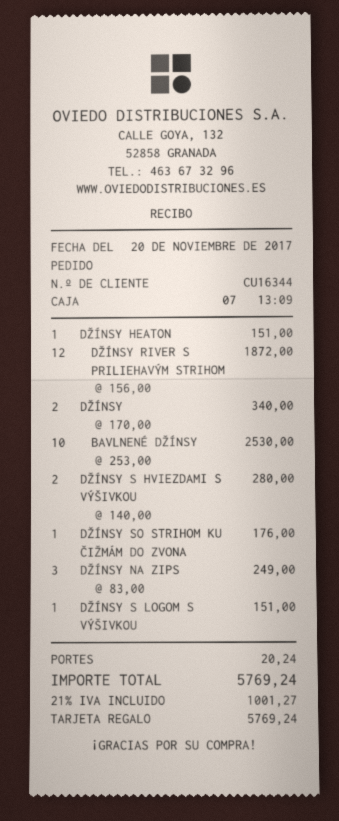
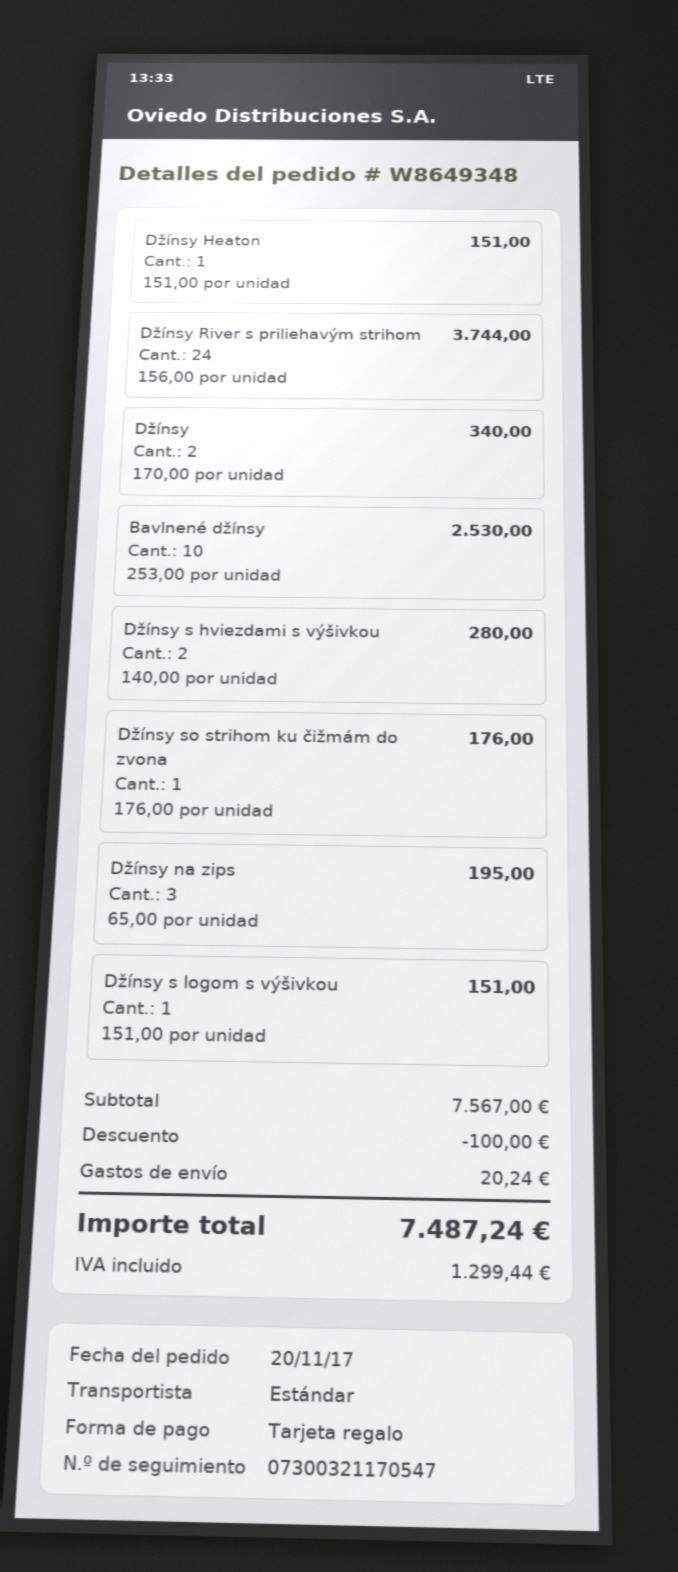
DŽÍNSY RIVER S PRILIEHAVÝM STRIHOM: 12 x 156.00 = 1872.00 -> 24 x 156.00 = 3744.00
DŽÍNSY NA ZIPS: 3 x 83.00 = 249.00 -> 3 x 65.00 = 195.00
discount: none -> 100.00
tax: 1001.27 -> 1299.44
total: 5769.24 -> 7487.24

